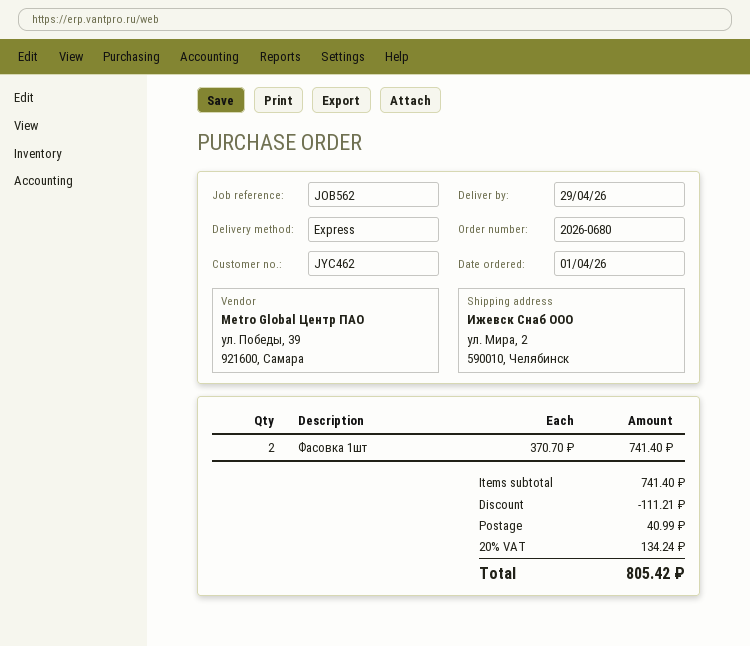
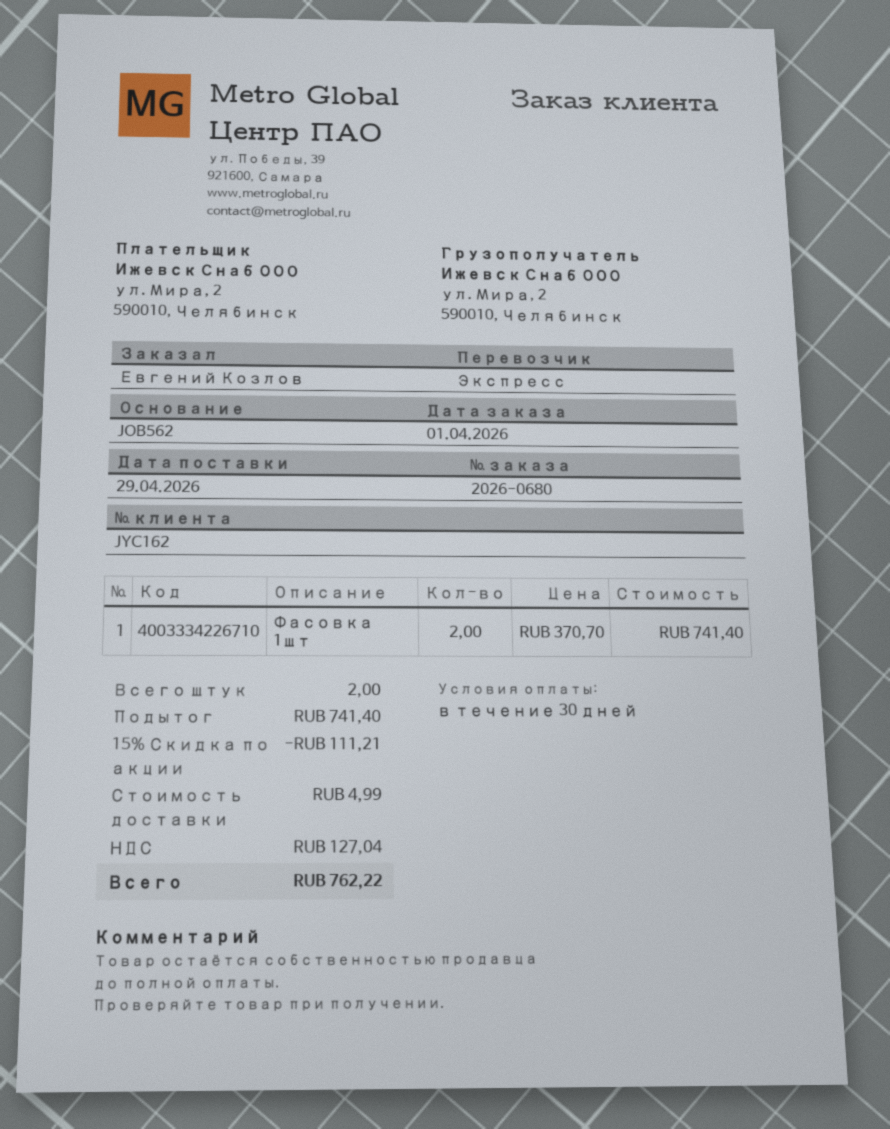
customer number: JYC462 -> JYC162
shipping: 40.99 -> 4.99
tax: 134.24 -> 127.04
total: 805.42 -> 762.22

